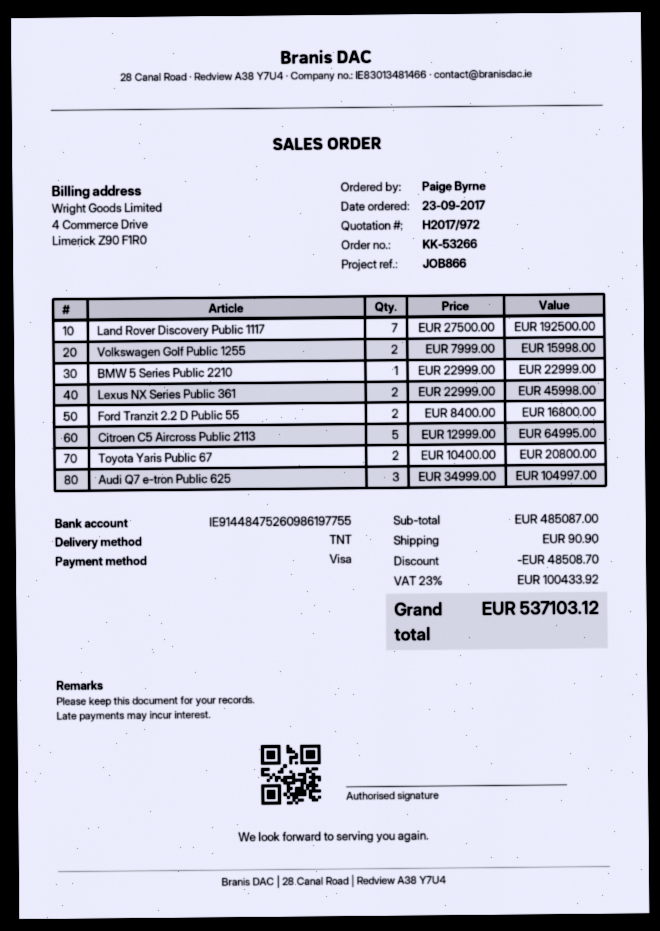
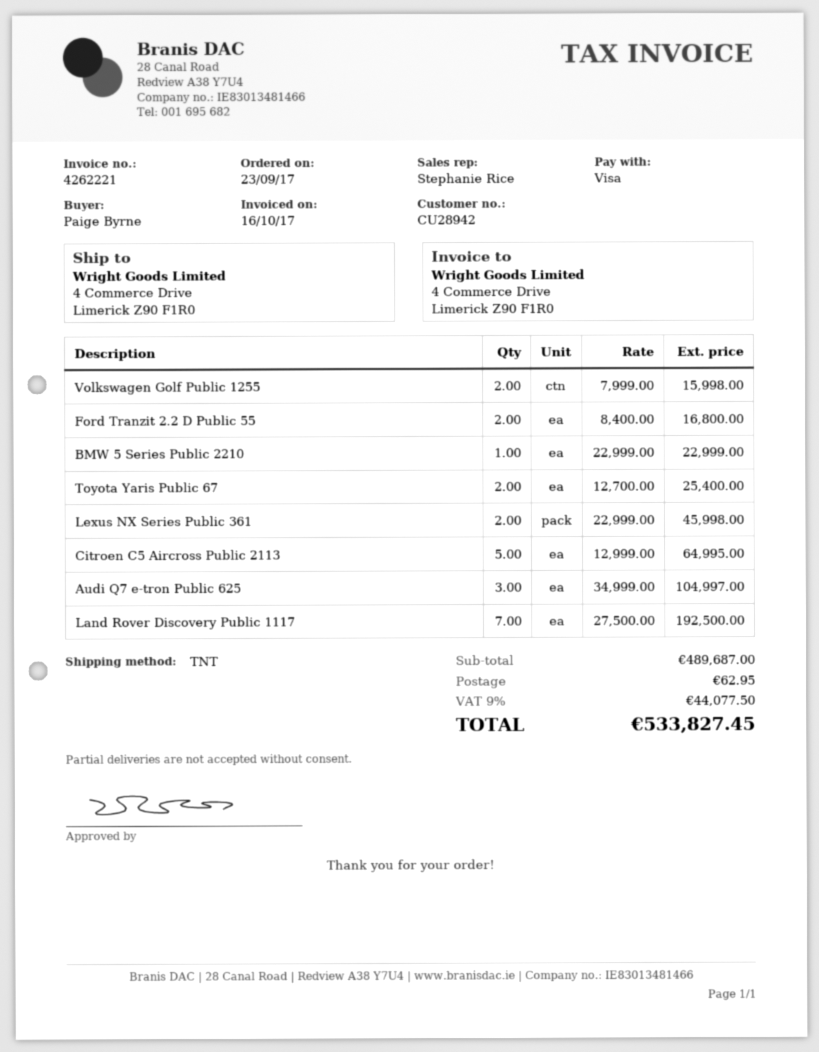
Toyota Yaris Public 67: 2 x 10400.00 = 20800.00 -> 2 x 12700.00 = 25400.00
subtotal: 485087.00 -> 489687.00
discount: 48508.70 -> none
shipping: 90.90 -> 62.95
tax: 23% = 100433.92 -> 9% = 44077.50
total: 537103.12 -> 533827.45

